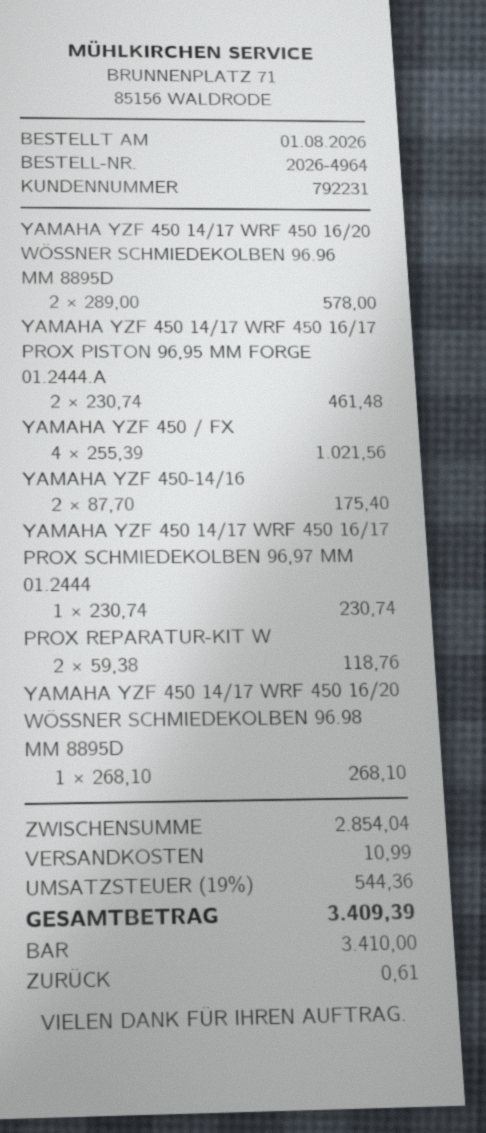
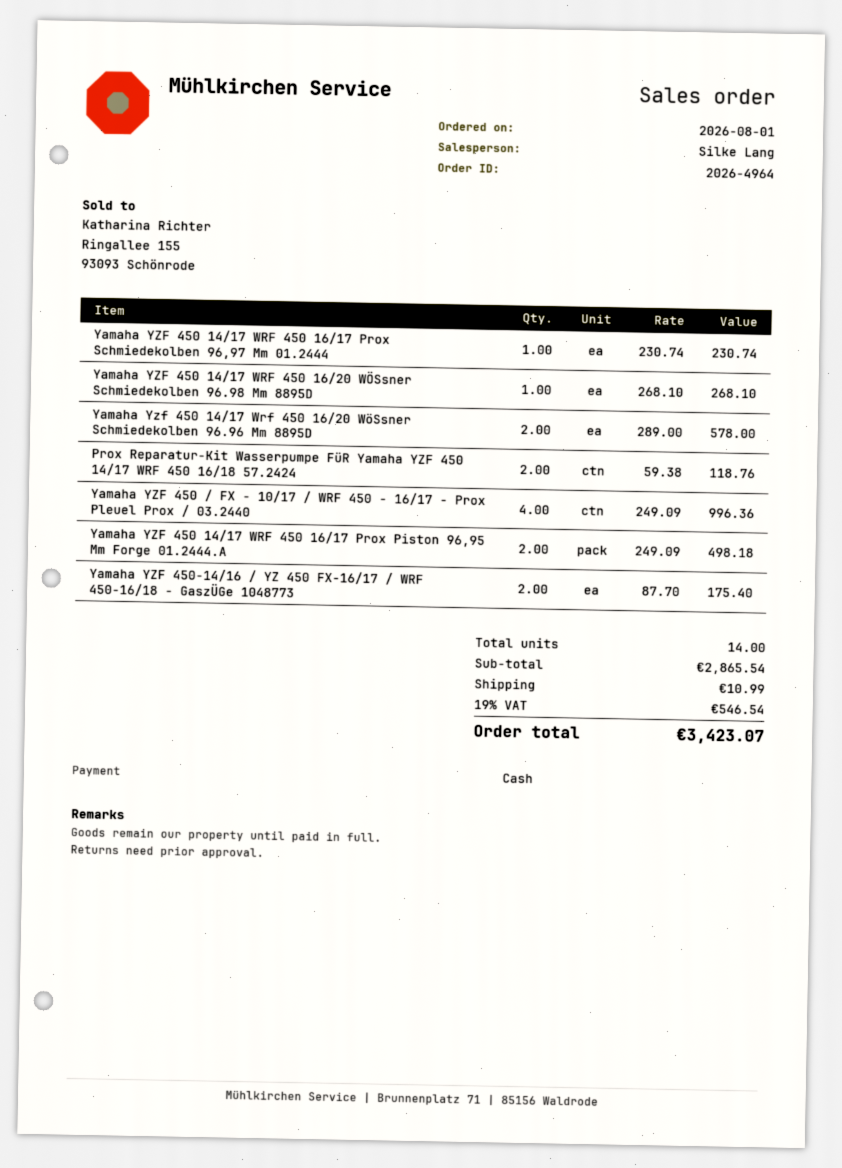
YAMAHA YZF 450 14/17 WRF 450 16/17 PROX PISTON 96,95 MM FORGE 01.2444.A: 2 x 230.74 = 461.48 -> 2 x 249.09 = 498.18
YAMAHA YZF 450 / FX: 4 x 255.39 = 1021.56 -> 4 x 249.09 = 996.36
subtotal: 2854.04 -> 2865.54
tax: 19% = 544.36 -> 19% = 546.54
total: 3409.39 -> 3423.07

